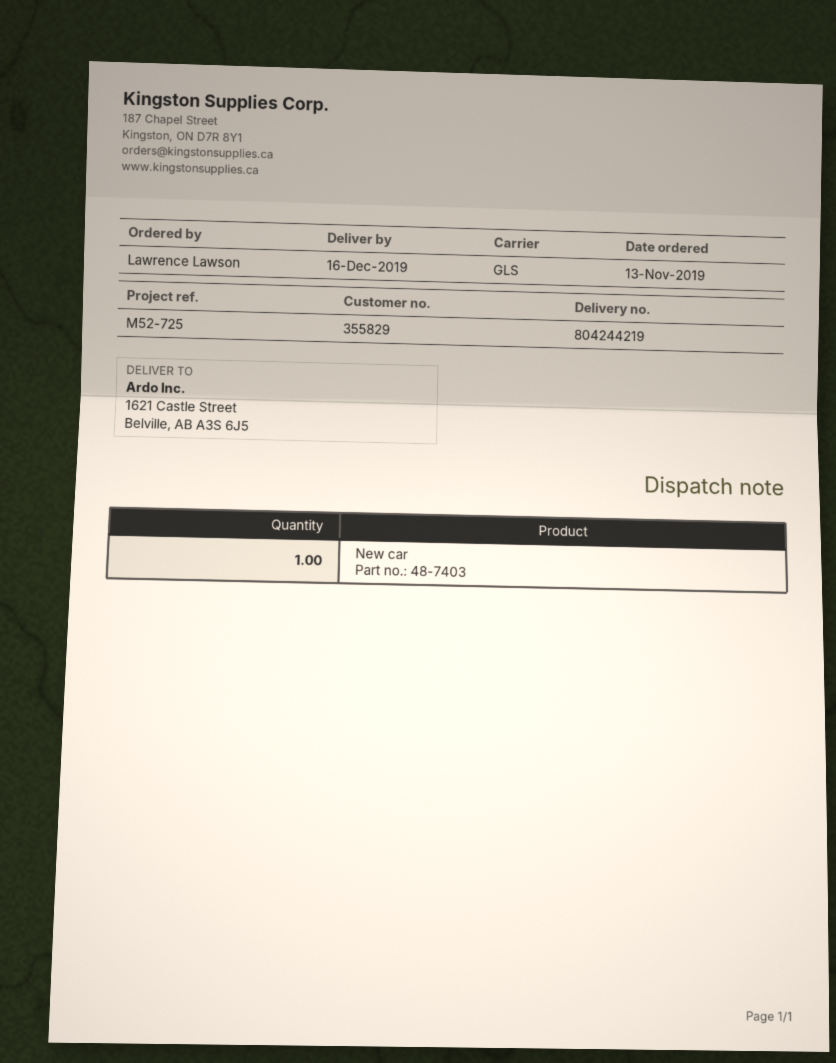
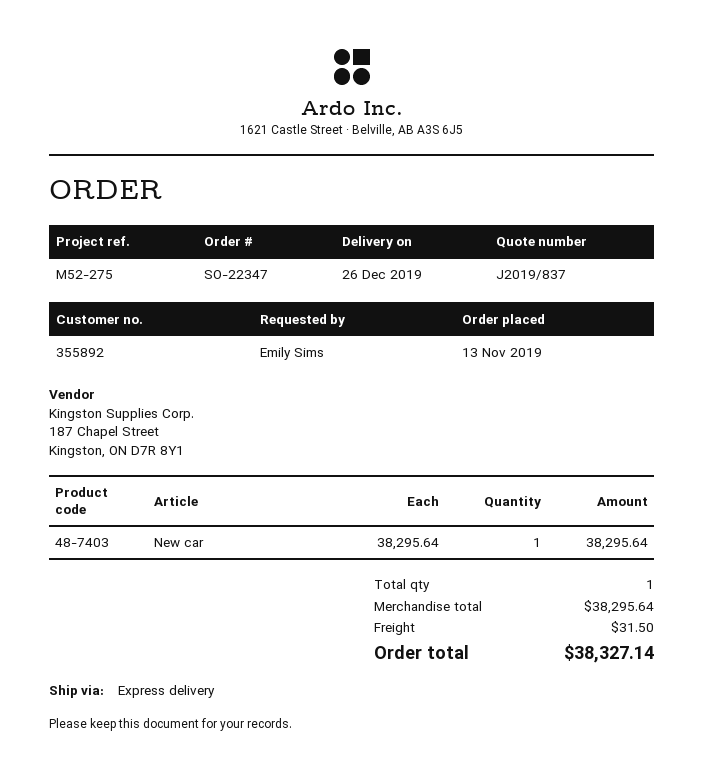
delivery date: 2019-12-16 -> 2019-12-26
customer number: 355829 -> 355892
reference: M52-725 -> M52-275
ordered by: Lawrence Lawson -> Emily Sims
shipping method: GLS -> express

